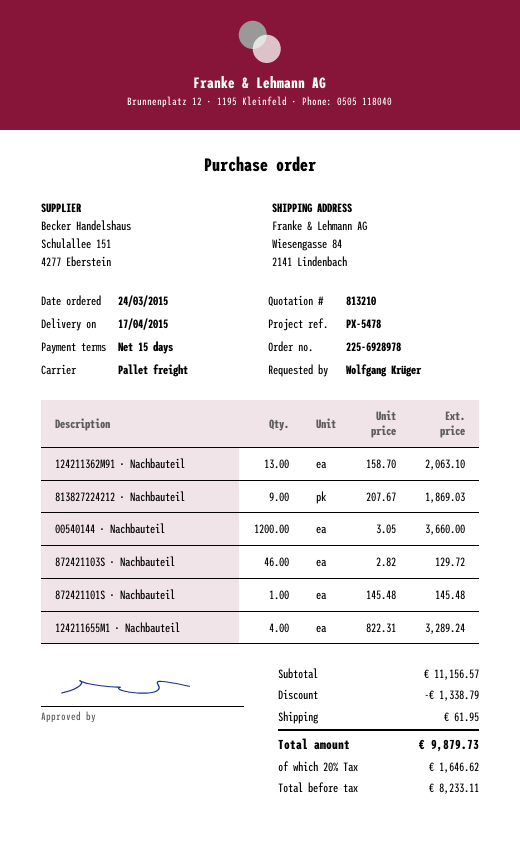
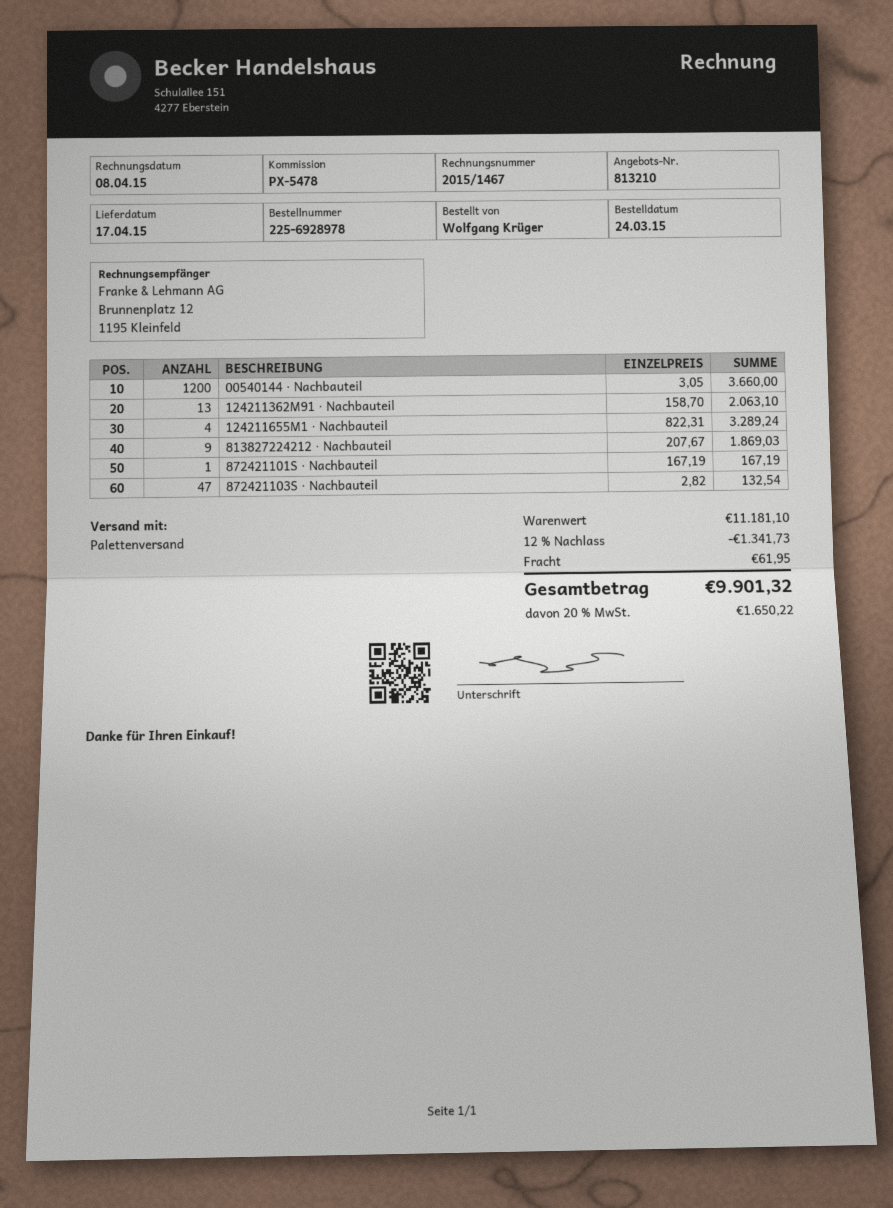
872421103S · Nachbauteil: 46 x 2.82 = 129.72 -> 47 x 2.82 = 132.54
872421101S · Nachbauteil: 1 x 145.48 = 145.48 -> 1 x 167.19 = 167.19
subtotal: 11156.57 -> 11181.10
discount: 1338.79 -> 1341.73
tax: 20% = 1646.62 -> 20% = 1650.22
total: 9879.73 -> 9901.32

